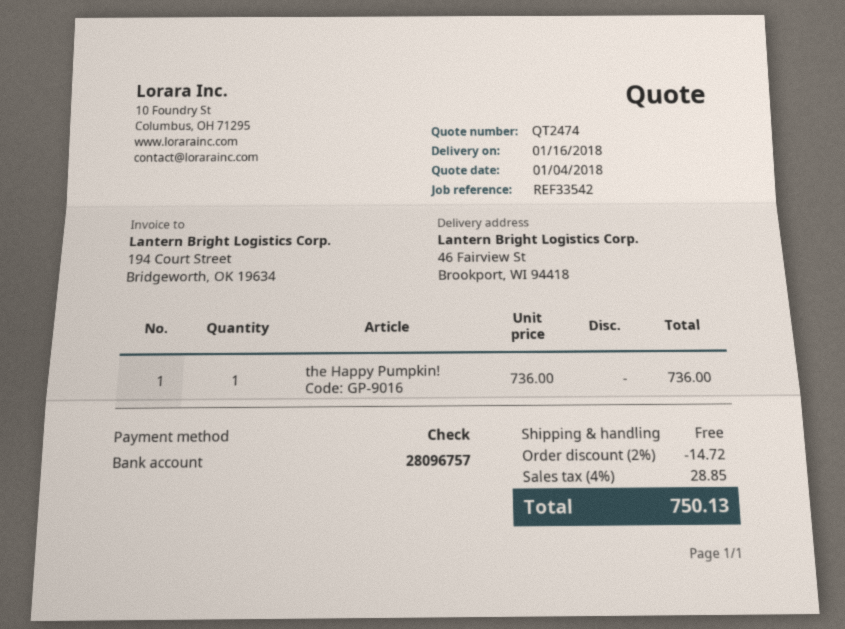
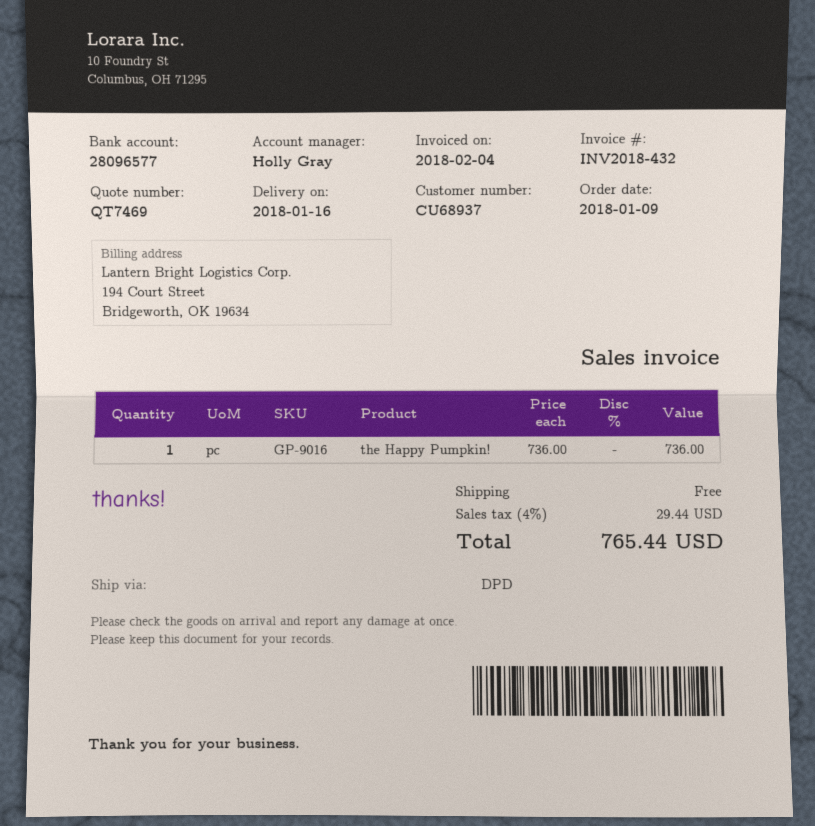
quote number: QT2474 -> QT7469
bank account: 28096757 -> 28096577
discount: 2% = 14.72 -> none
tax: 4% = 28.85 -> 4% = 29.44
total: 750.13 -> 765.44

